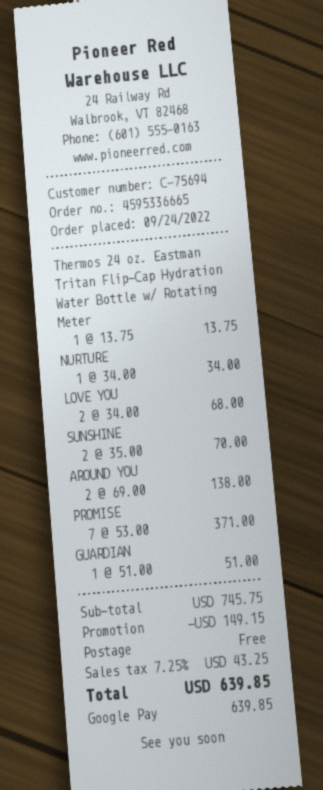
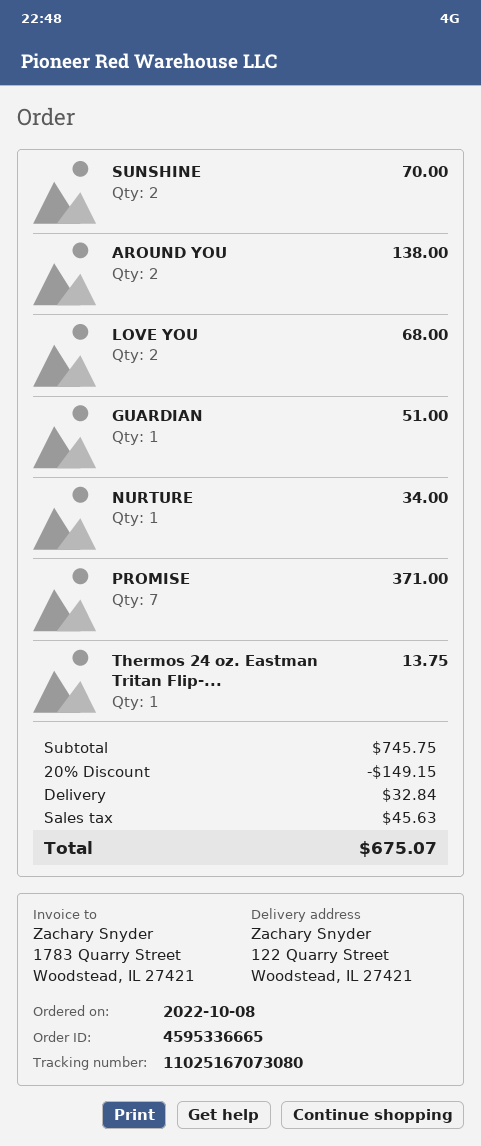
order date: 2022-09-24 -> 2022-10-08
shipping: 0.00 -> 32.84
tax: 43.25 -> 45.63
total: 639.85 -> 675.07

